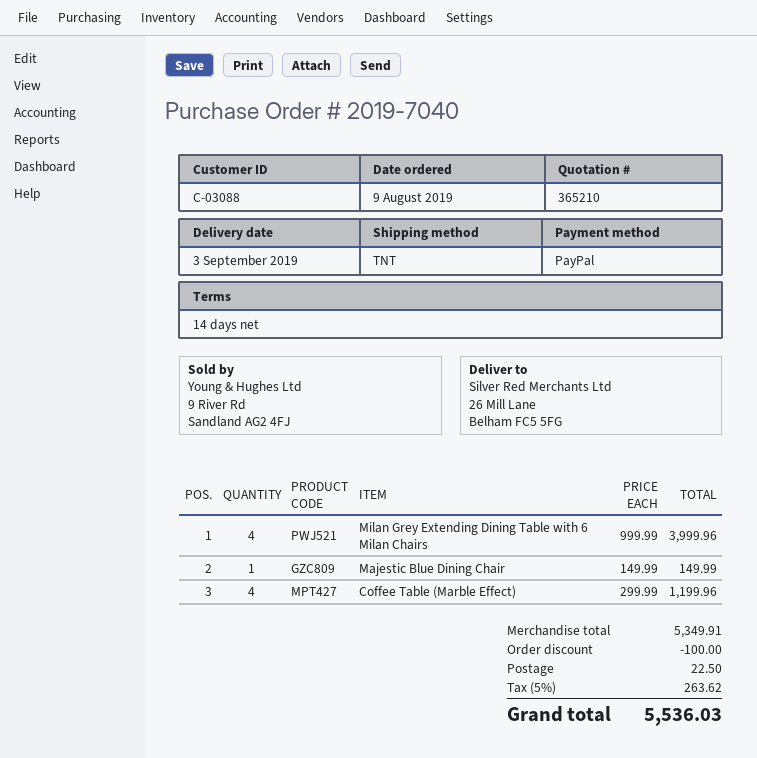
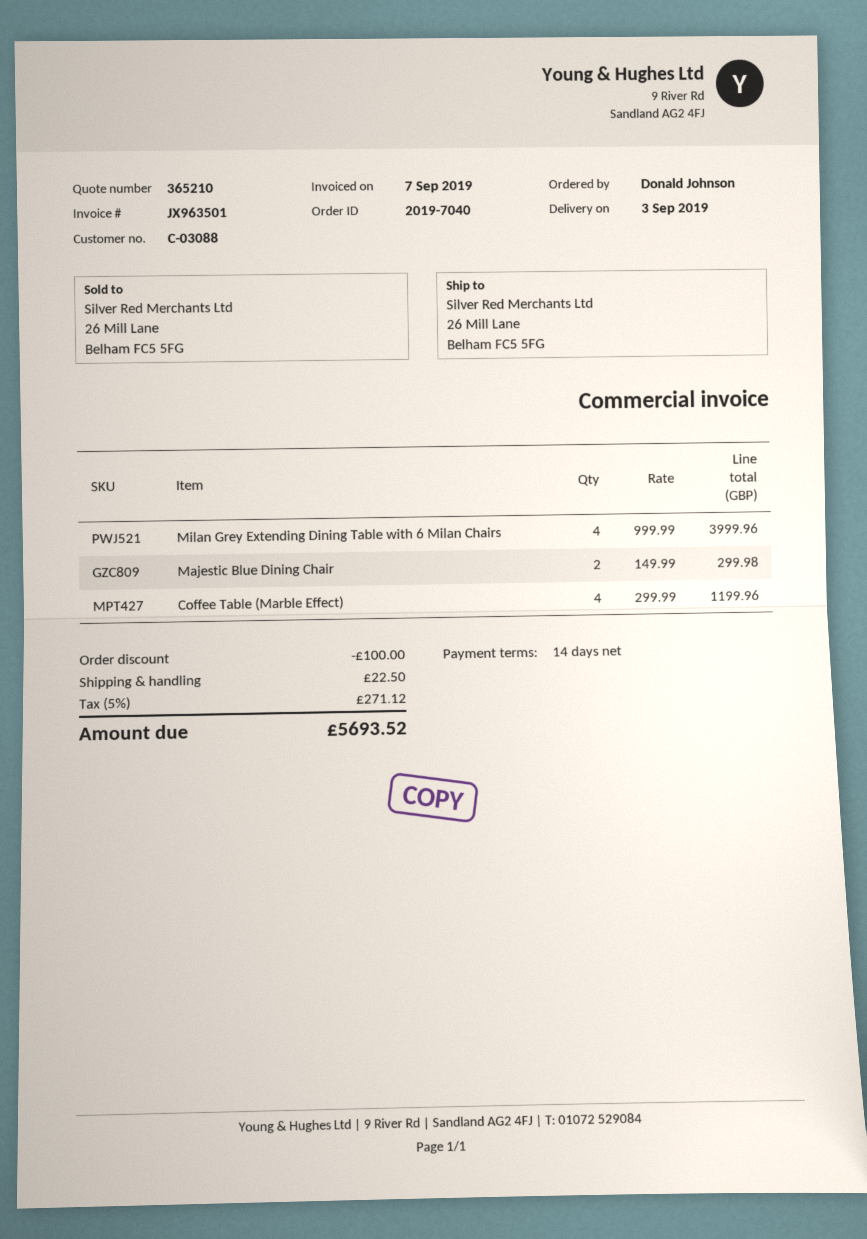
Majestic Blue Dining Chair: 1 x 149.99 = 149.99 -> 2 x 149.99 = 299.98
tax: 5% = 263.62 -> 5% = 271.12
total: 5536.03 -> 5693.52

